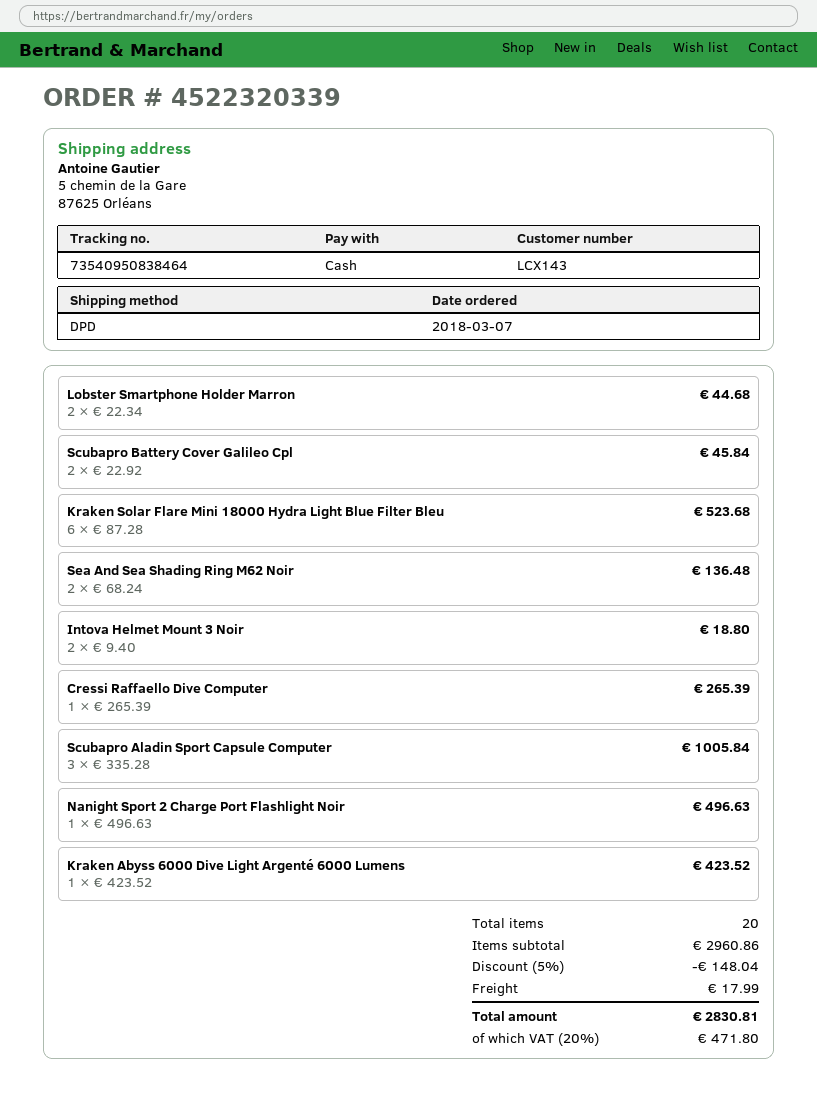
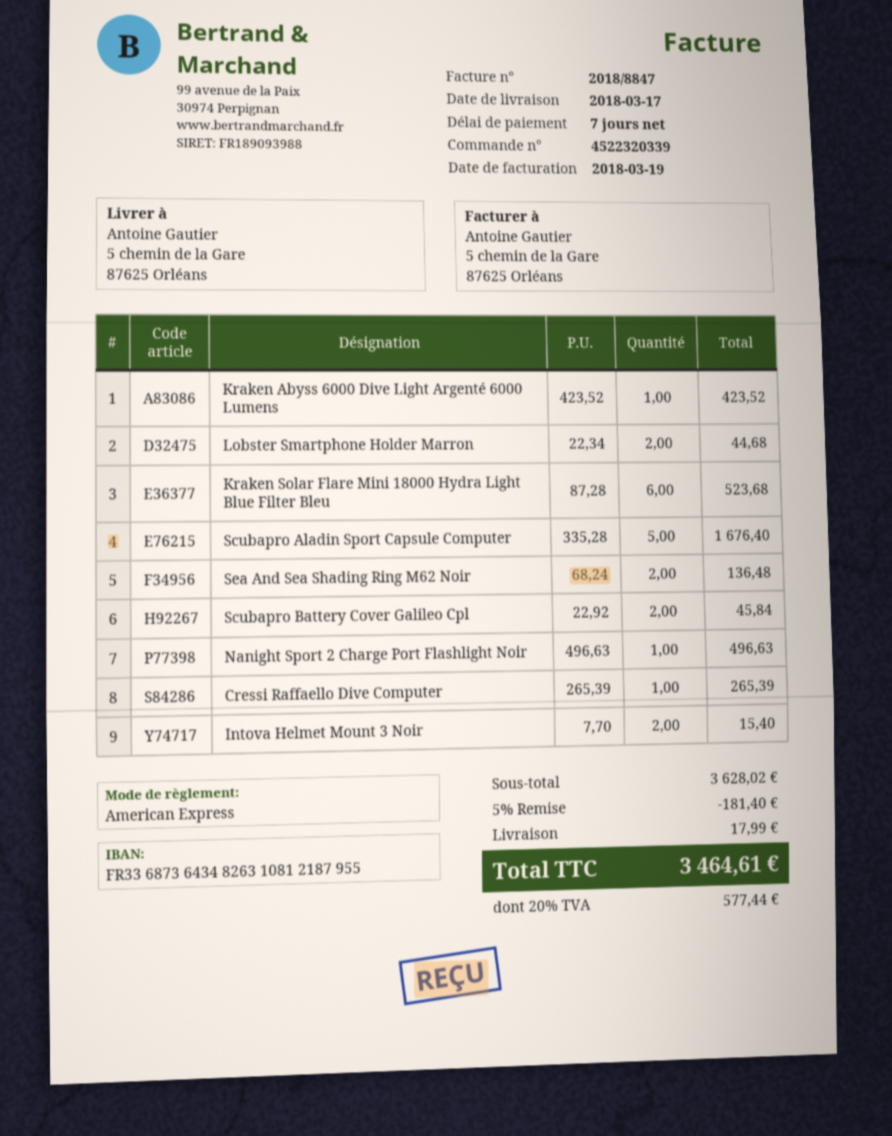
payment method: cash -> American Express
Intova Helmet Mount 3 Noir: 2 x 9.40 = 18.80 -> 2 x 7.70 = 15.40
Scubapro Aladin Sport Capsule Computer: 3 x 335.28 = 1005.84 -> 5 x 335.28 = 1676.40
subtotal: 2960.86 -> 3628.02
discount: 5% = 148.04 -> 5% = 181.40
tax: 20% = 471.80 -> 20% = 577.44
total: 2830.81 -> 3464.61

